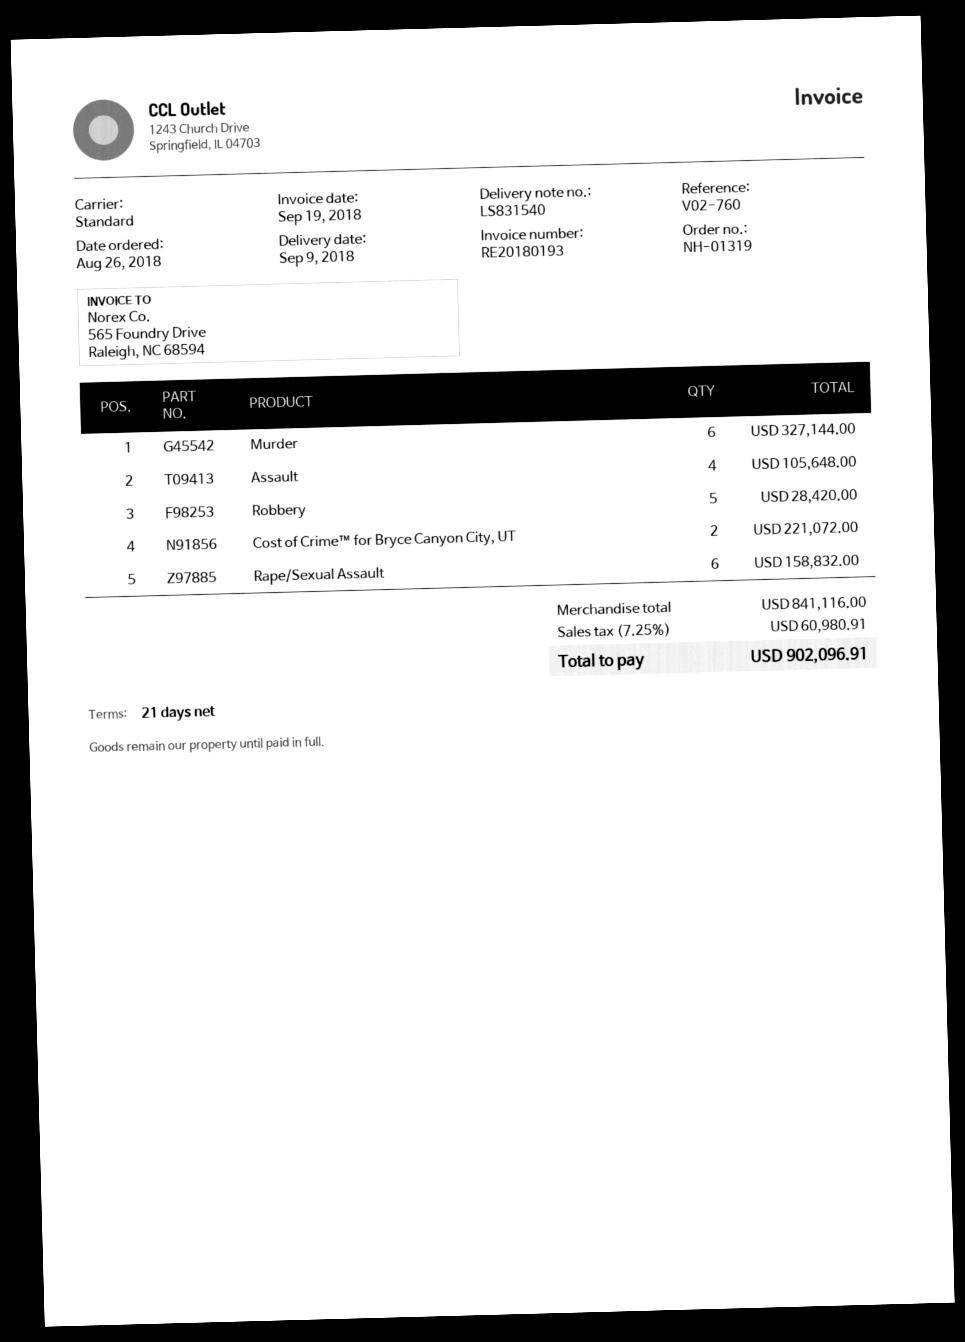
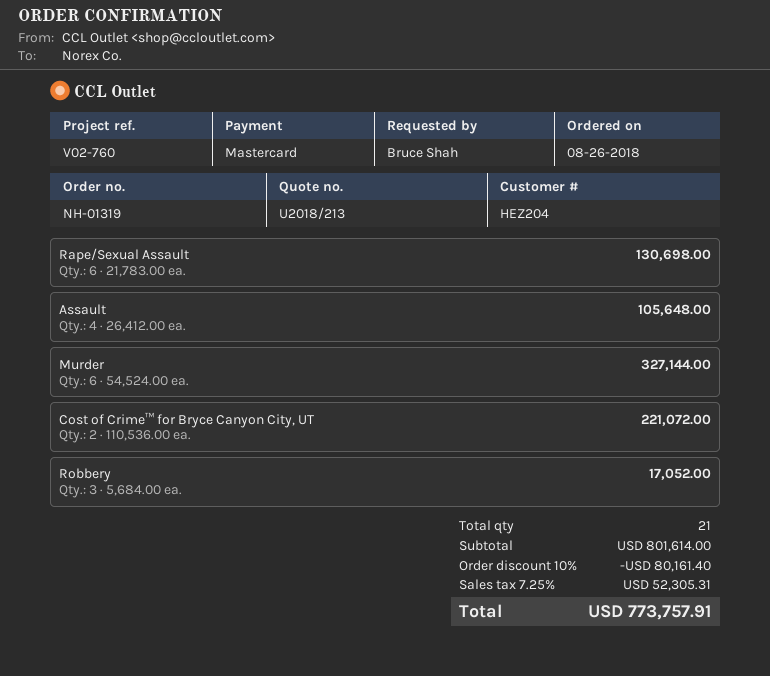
Robbery: 5 for 28420.00 -> 3 for 17052.00
Rape/Sexual Assault: 6 for 158832.00 -> 6 for 130698.00
subtotal: 841116.00 -> 801614.00
discount: none -> 10% = 80161.40
tax: 7.25% = 60980.91 -> 7.25% = 52305.31
total: 902096.91 -> 773757.91

